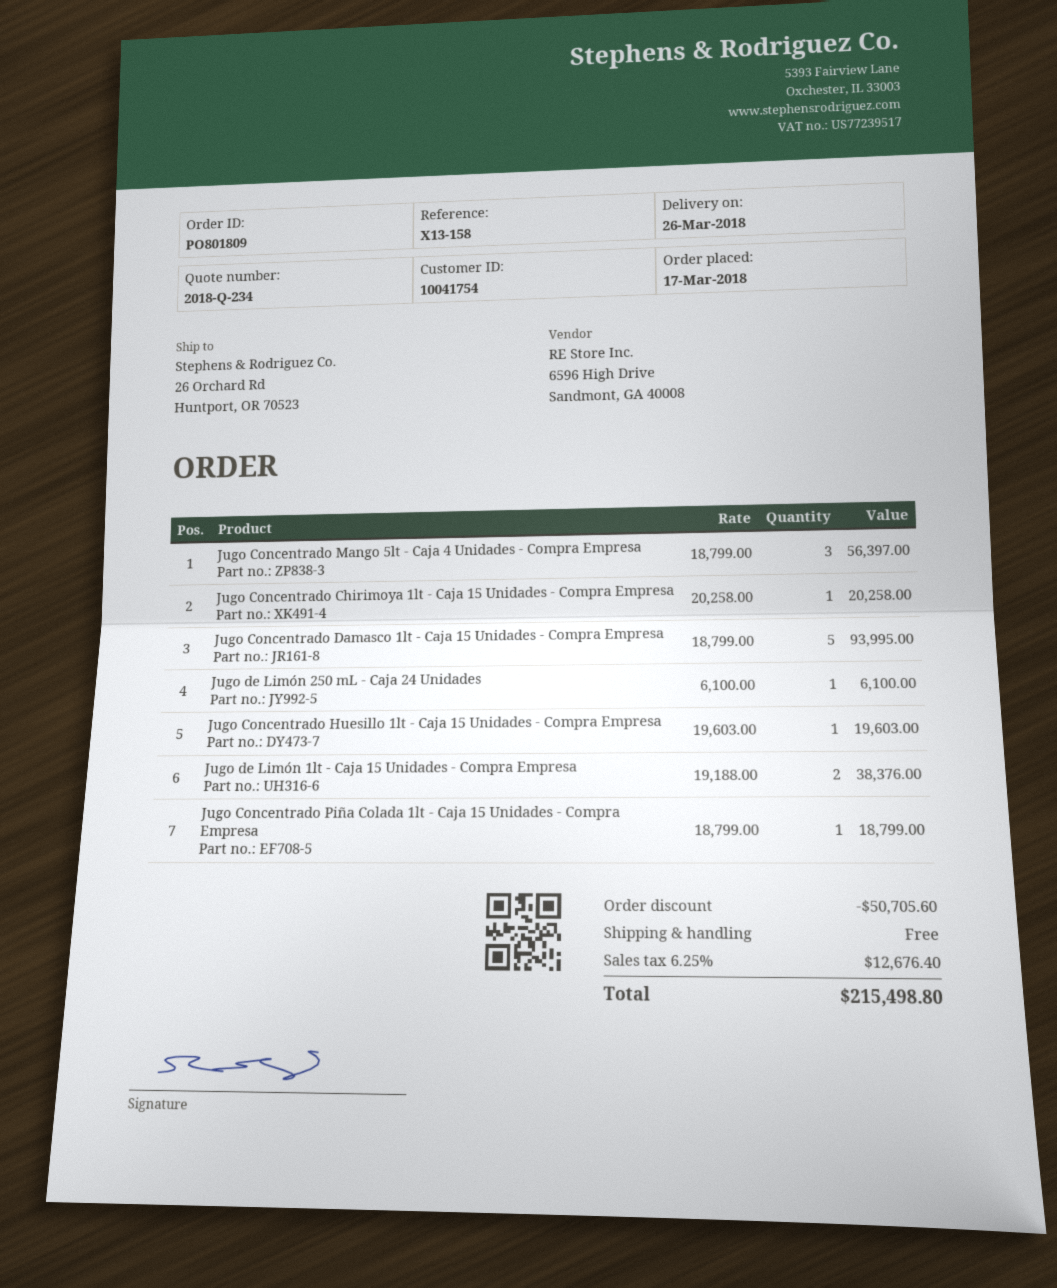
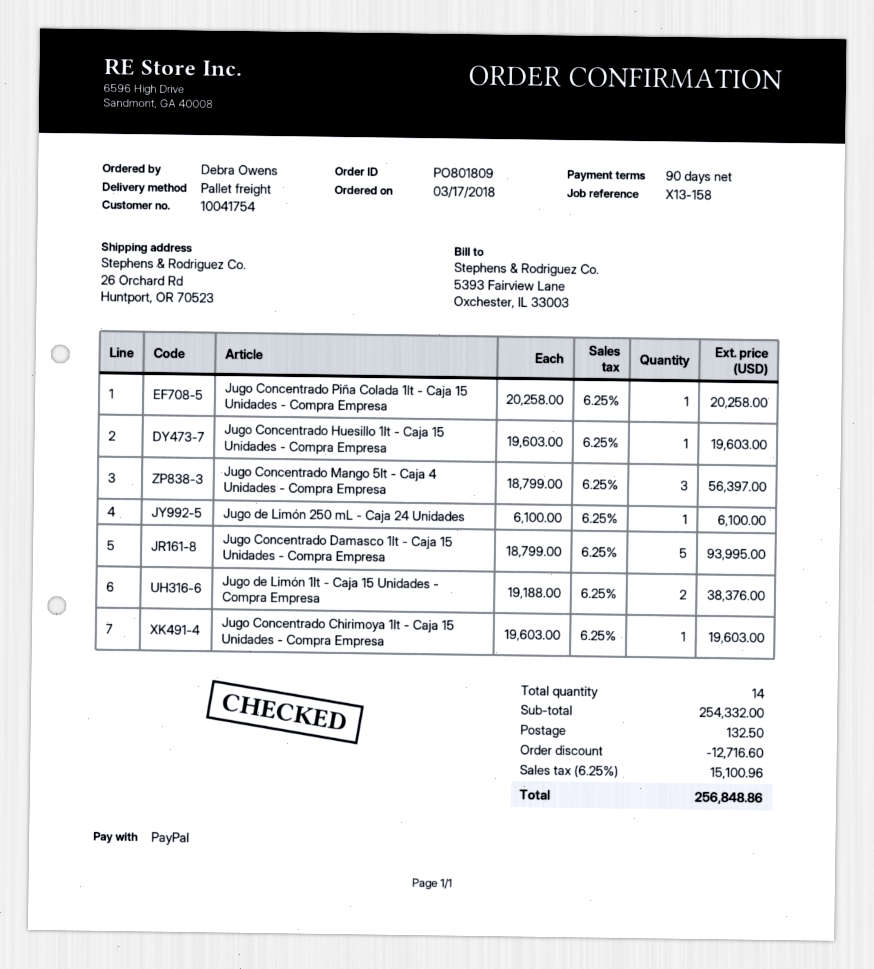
Jugo Concentrado Chirimoya 1lt - Caja 15 Unidades - Compra Empresa: 1 x 20258.00 = 20258.00 -> 1 x 19603.00 = 19603.00
Jugo Concentrado Piña Colada 1lt - Caja 15 Unidades - Compra Empresa: 1 x 18799.00 = 18799.00 -> 1 x 20258.00 = 20258.00
discount: 50705.60 -> 12716.60
shipping: 0.00 -> 132.50
tax: 6.25% = 12676.40 -> 6.25% = 15100.96
total: 215498.80 -> 256848.86

